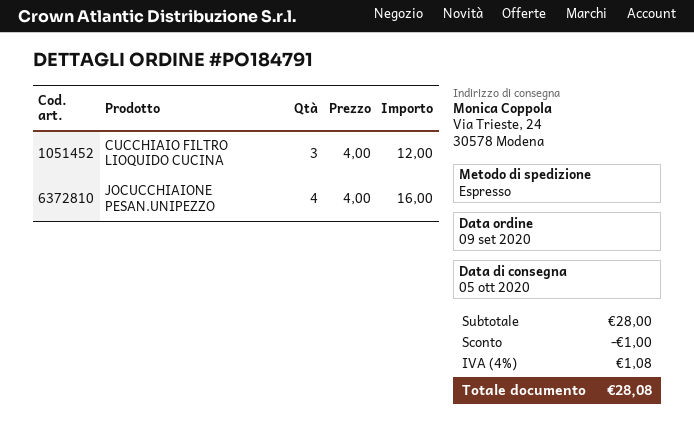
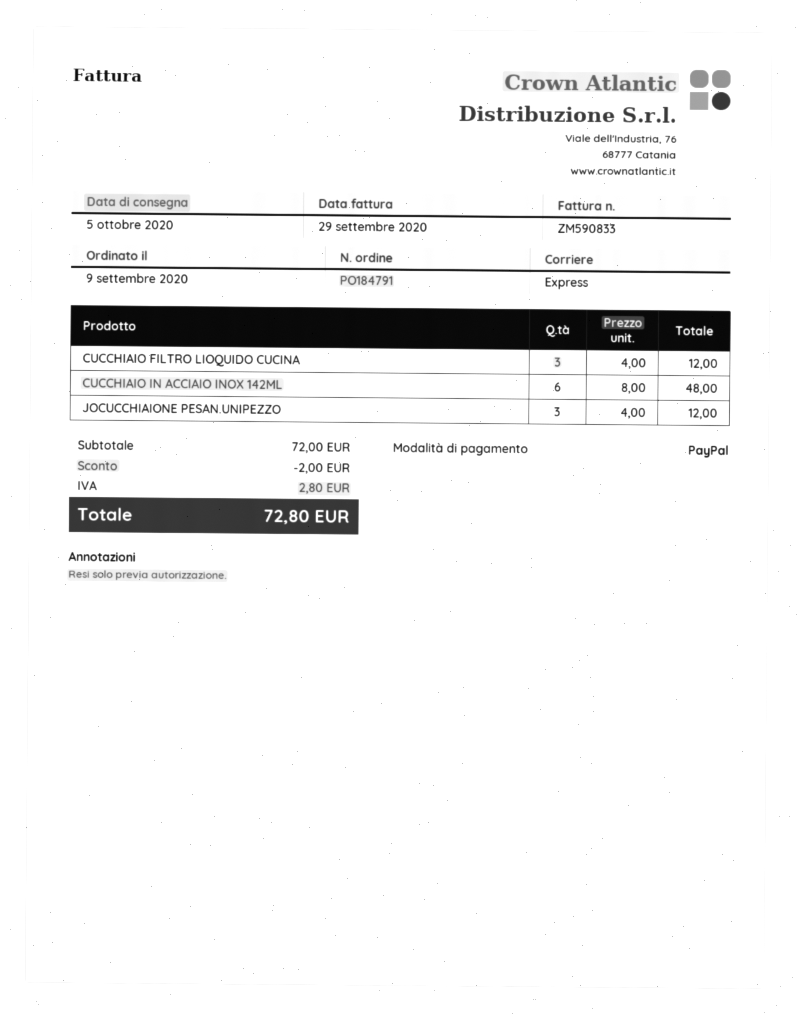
JOCUCCHIAIONE PESAN.UNIPEZZO: 4 x 4.00 = 16.00 -> 3 x 4.00 = 12.00
CUCCHIAIO IN ACCIAIO INOX 142ML: none -> 6 x 8.00 = 48.00
subtotal: 28.00 -> 72.00
discount: 1.00 -> 2.00
tax: 1.08 -> 2.80
total: 28.08 -> 72.80

